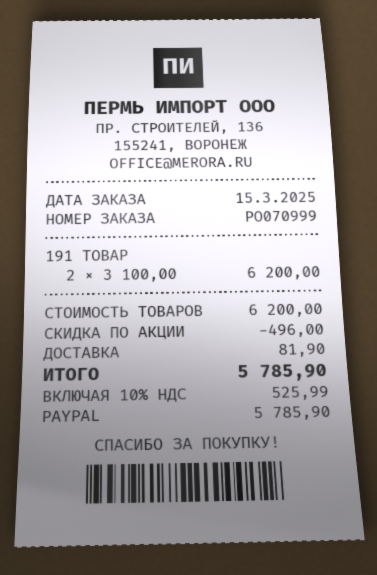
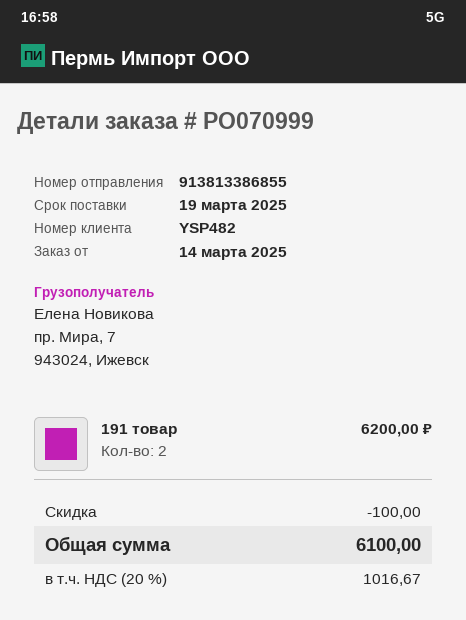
order date: 2025-03-15 -> 2025-03-14
discount: 496.00 -> 100.00
shipping: 81.90 -> none
tax: 10% = 525.99 -> 20% = 1016.67
total: 5785.90 -> 6100.00

